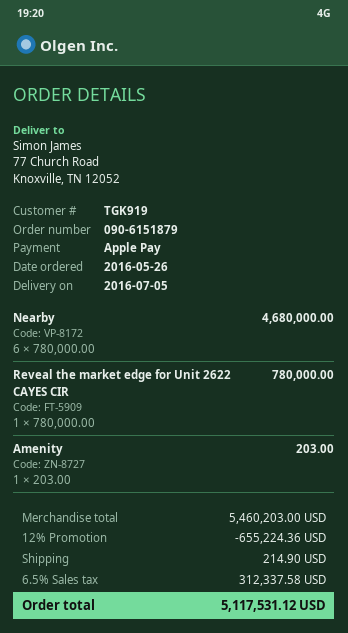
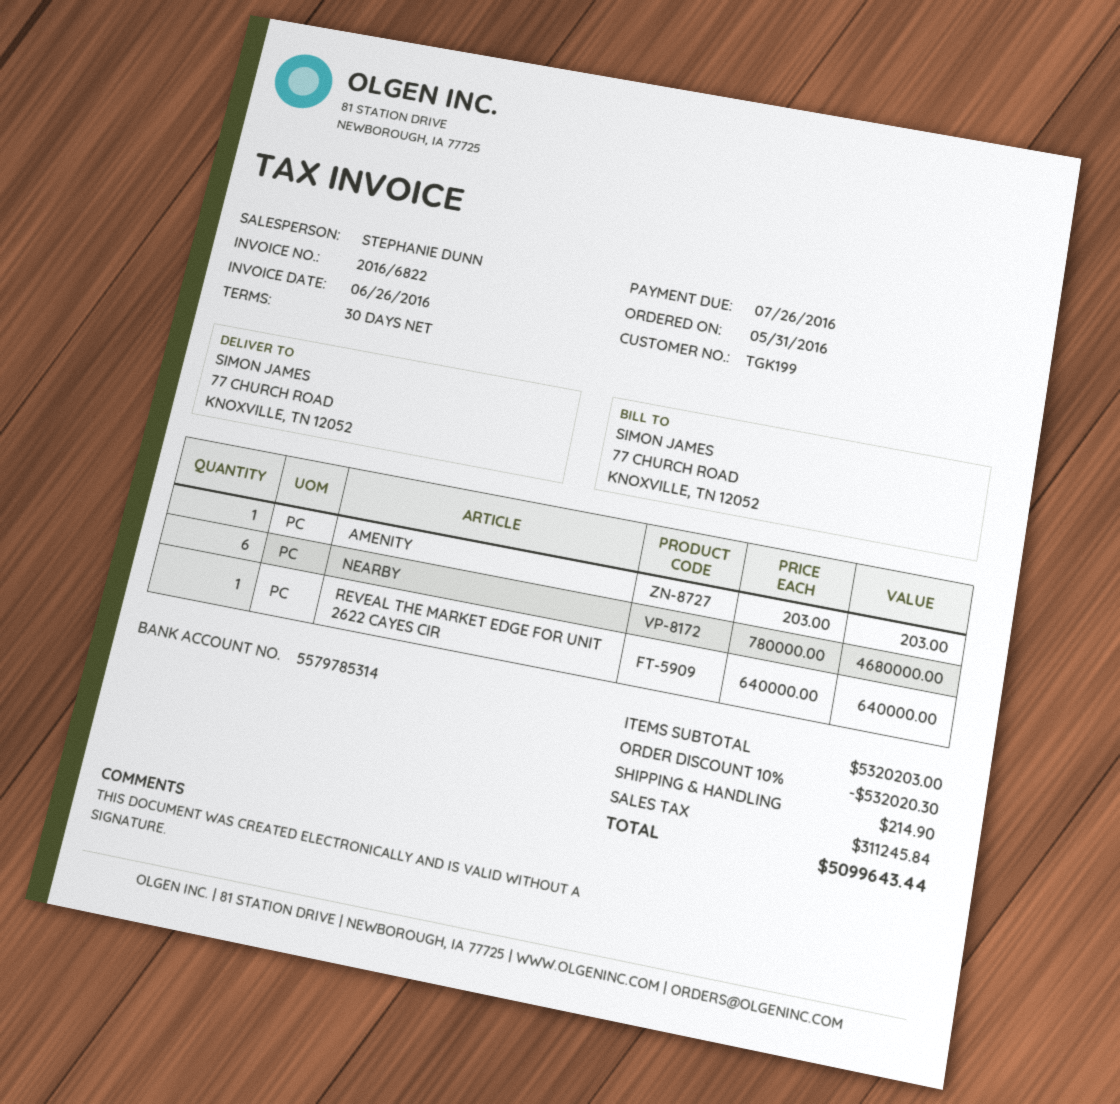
order date: 2016-05-26 -> 2016-05-31
customer number: TGK919 -> TGK199
Reveal the market edge for Unit 2622 CAYES CIR: 1 x 780000.00 = 780000.00 -> 1 x 640000.00 = 640000.00
subtotal: 5460203.00 -> 5320203.00
discount: 12% = 655224.36 -> 10% = 532020.30
tax: 312337.58 -> 311245.84
total: 5117531.12 -> 5099643.44

